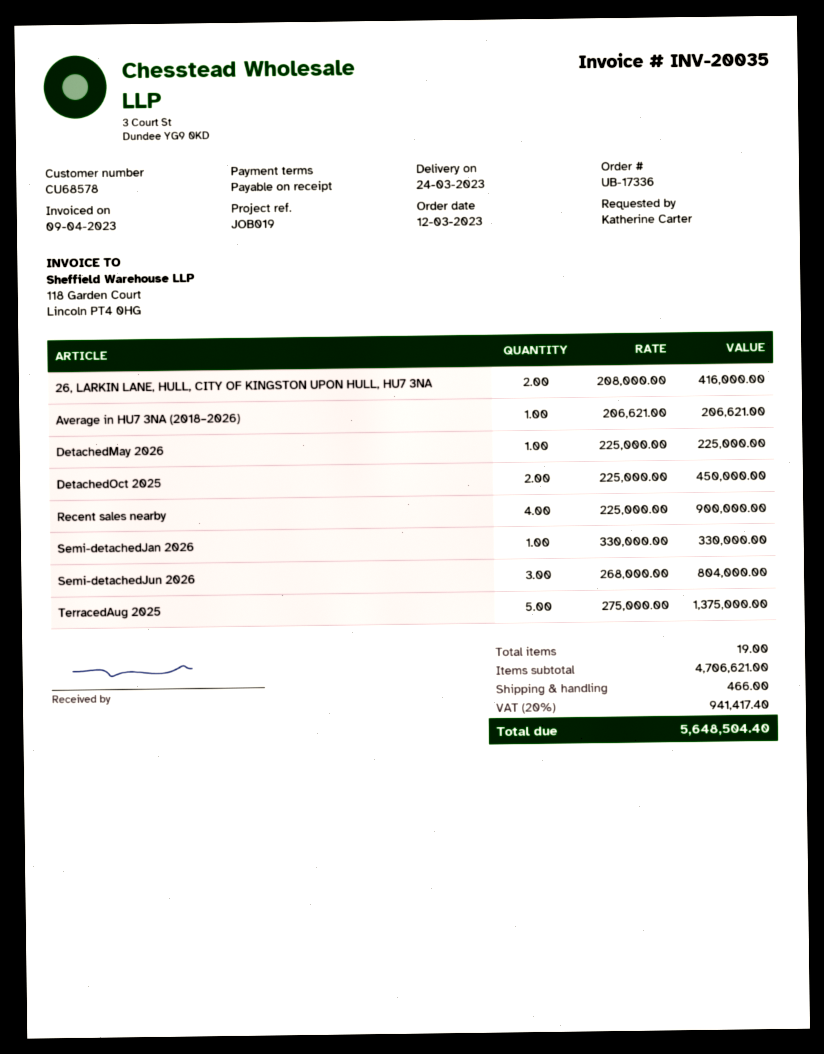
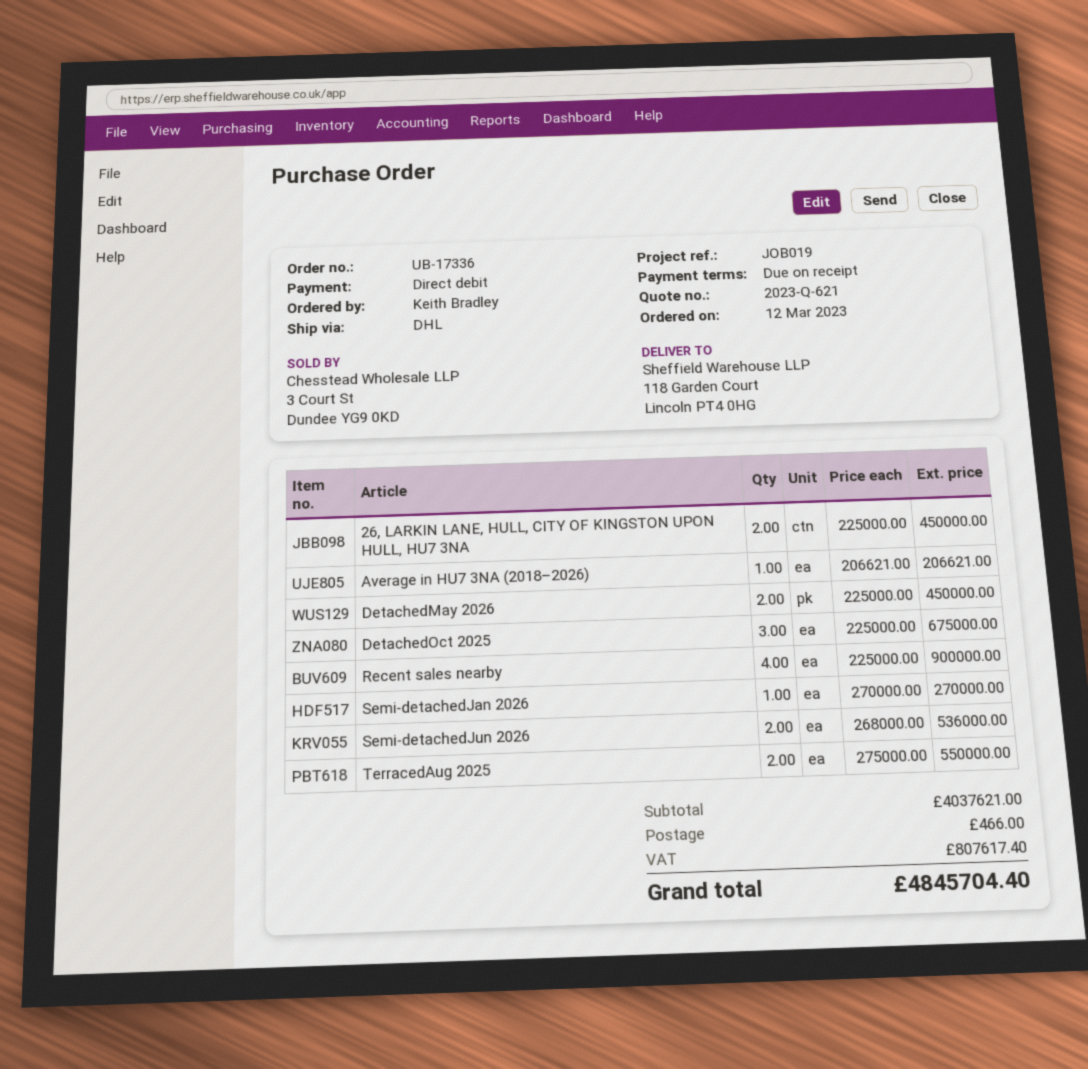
ordered by: Katherine Carter -> Keith Bradley
26, LARKIN LANE, HULL, CITY OF KINGSTON UPON HULL, HU7 3NA: 2 x 208000.00 = 416000.00 -> 2 x 225000.00 = 450000.00
DetachedMay 2026: 1 x 225000.00 = 225000.00 -> 2 x 225000.00 = 450000.00
DetachedOct 2025: 2 x 225000.00 = 450000.00 -> 3 x 225000.00 = 675000.00
Semi-detachedJan 2026: 1 x 330000.00 = 330000.00 -> 1 x 270000.00 = 270000.00
Semi-detachedJun 2026: 3 x 268000.00 = 804000.00 -> 2 x 268000.00 = 536000.00
TerracedAug 2025: 5 x 275000.00 = 1375000.00 -> 2 x 275000.00 = 550000.00
subtotal: 4706621.00 -> 4037621.00
tax: 941417.40 -> 807617.40
total: 5648504.40 -> 4845704.40

